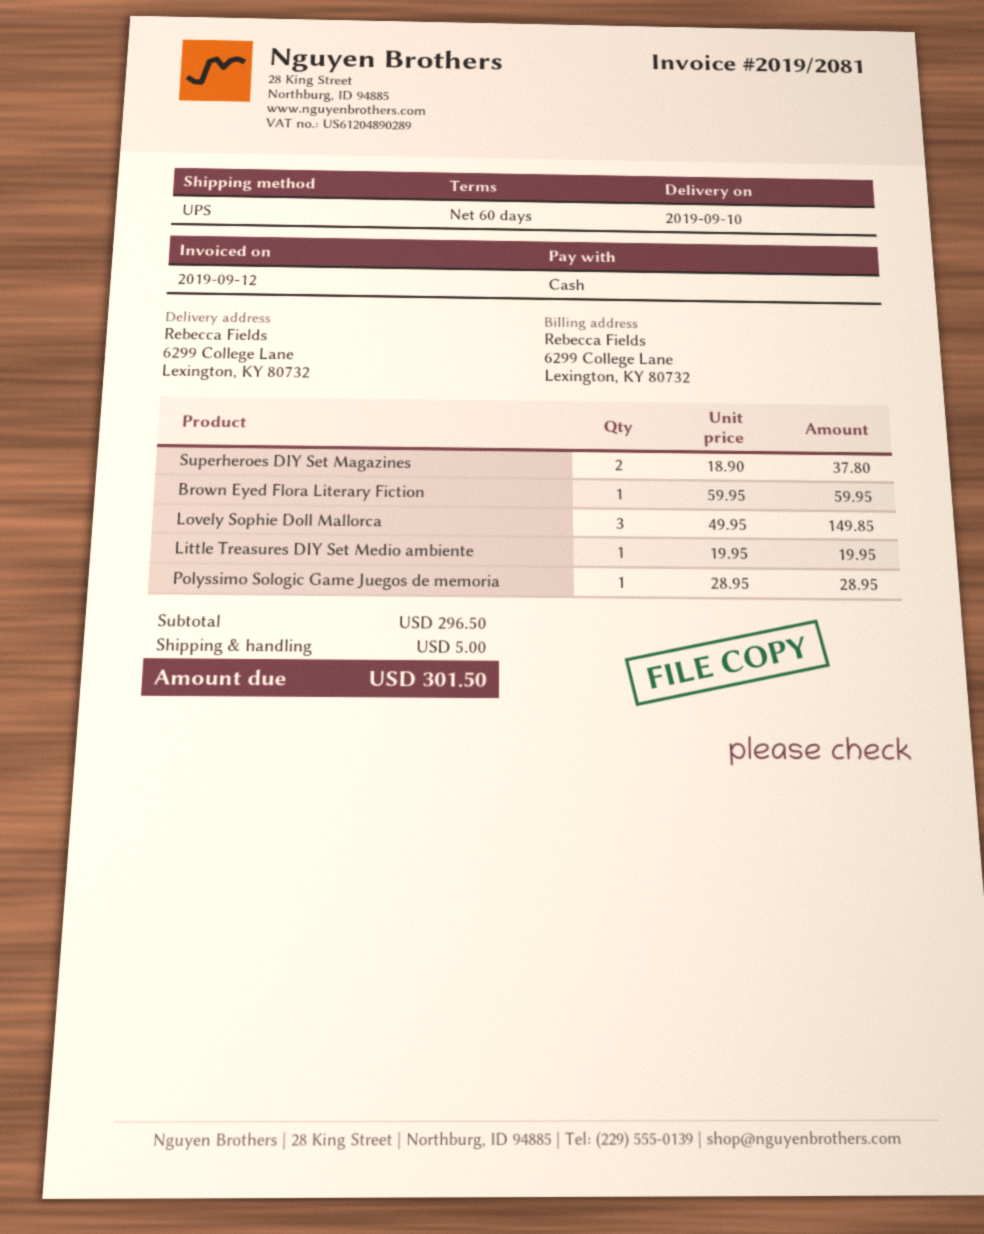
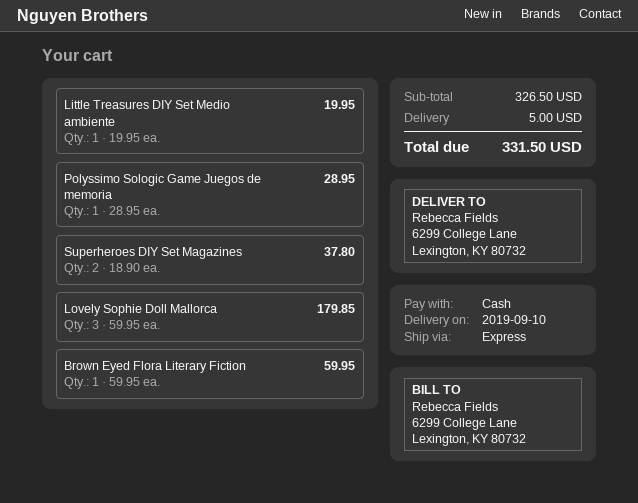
shipping method: UPS -> express
Lovely Sophie Doll Mallorca: 3 x 49.95 = 149.85 -> 3 x 59.95 = 179.85
subtotal: 296.50 -> 326.50
total: 301.50 -> 331.50

